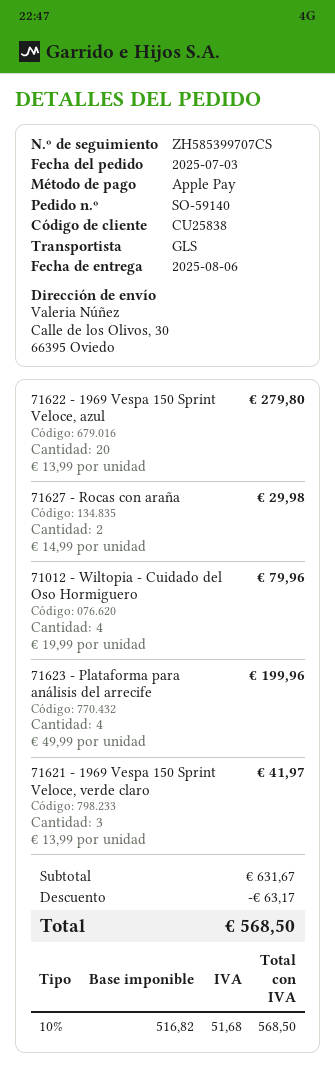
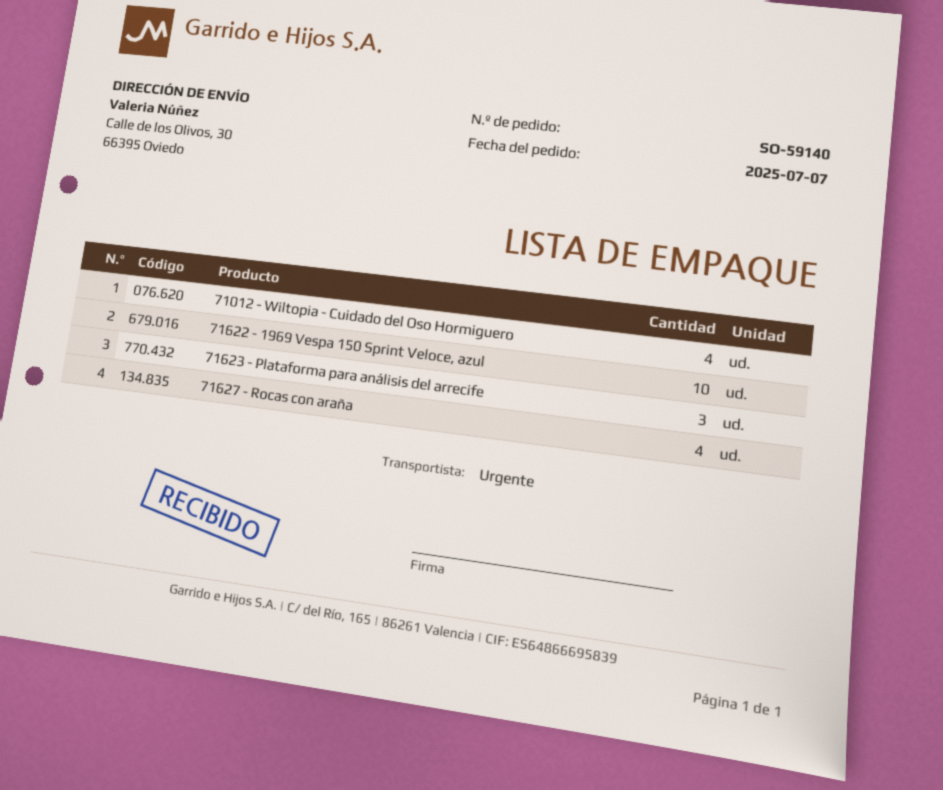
order date: 2025-07-03 -> 2025-07-07
shipping method: GLS -> express
71622 - 1969 Vespa 150 Sprint Veloce, azul: 20 -> 10
71627 - Rocas con araña: 2 -> 4
71623 - Plataforma para análisis del arrecife: 4 -> 3
71621 - 1969 Vespa 150 Sprint Veloce, verde claro: 3 -> none

